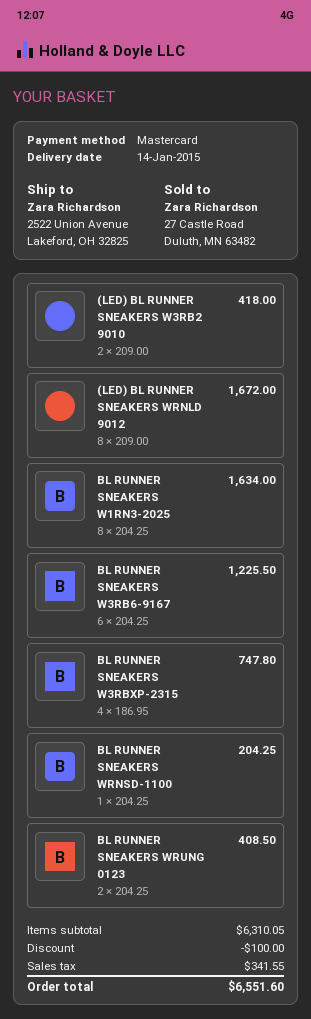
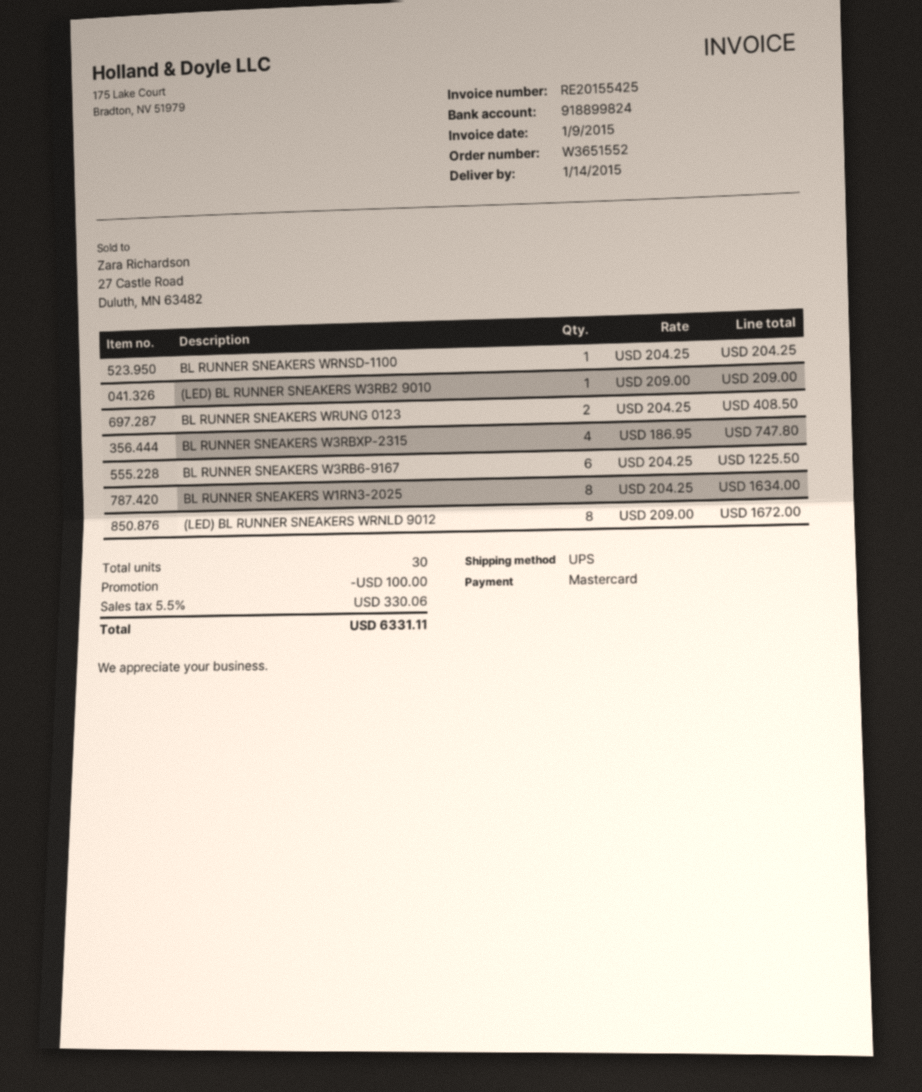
(LED) BL RUNNER SNEAKERS W3RB2 9010: 2 x 209.00 = 418.00 -> 1 x 209.00 = 209.00
tax: 341.55 -> 330.06
total: 6551.60 -> 6331.11

